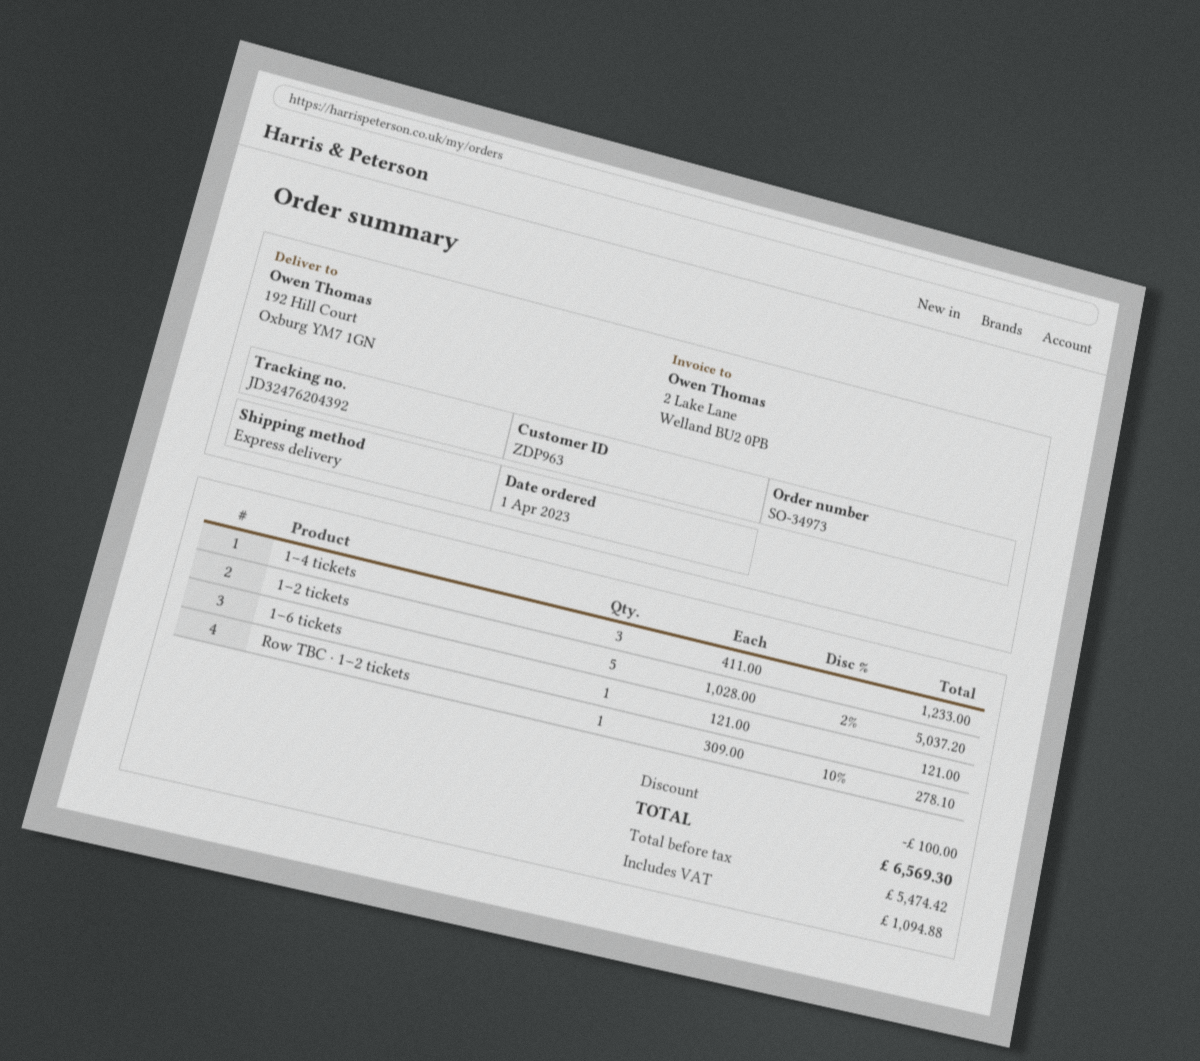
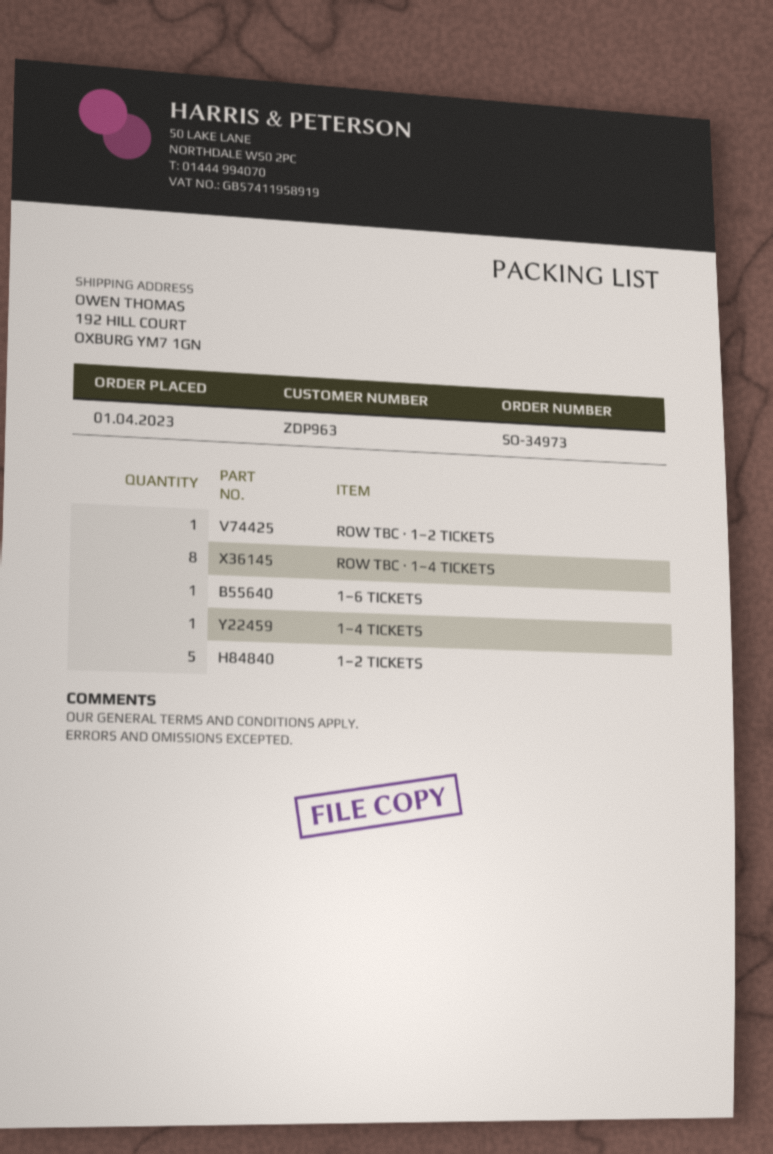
1–4 tickets: 3 -> 1
ROW TBC · 1–4 TICKETS: none -> 8

